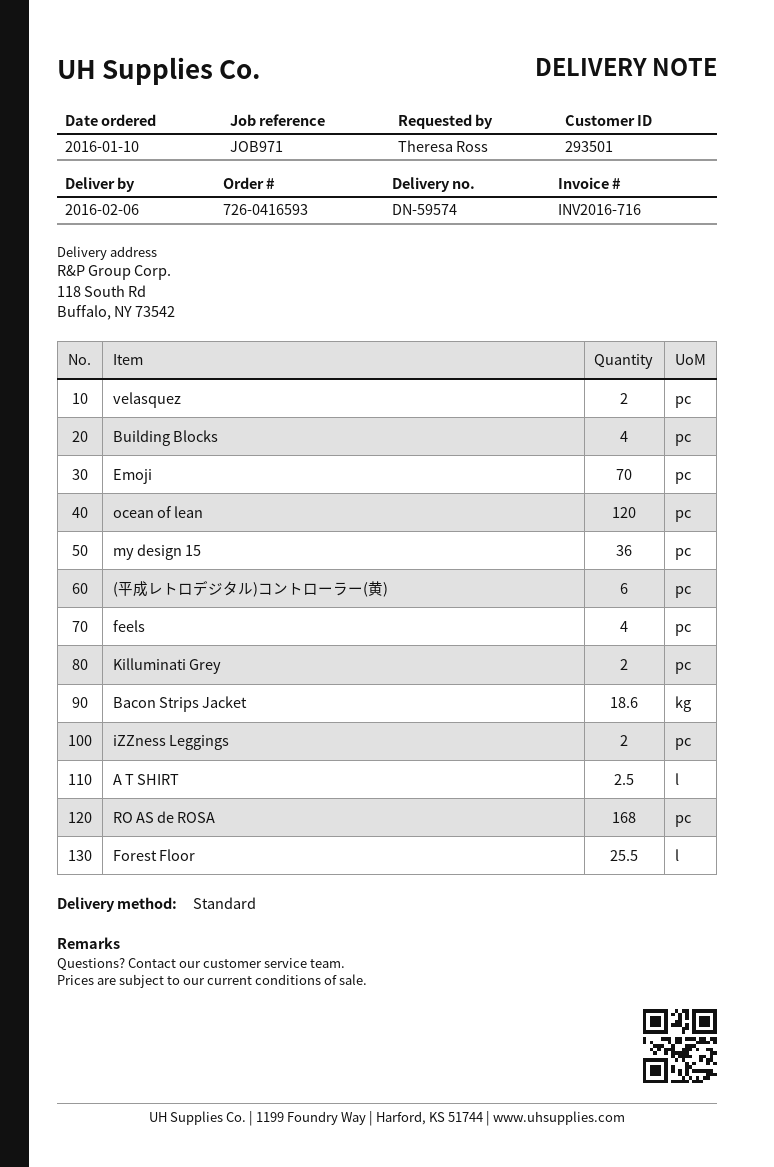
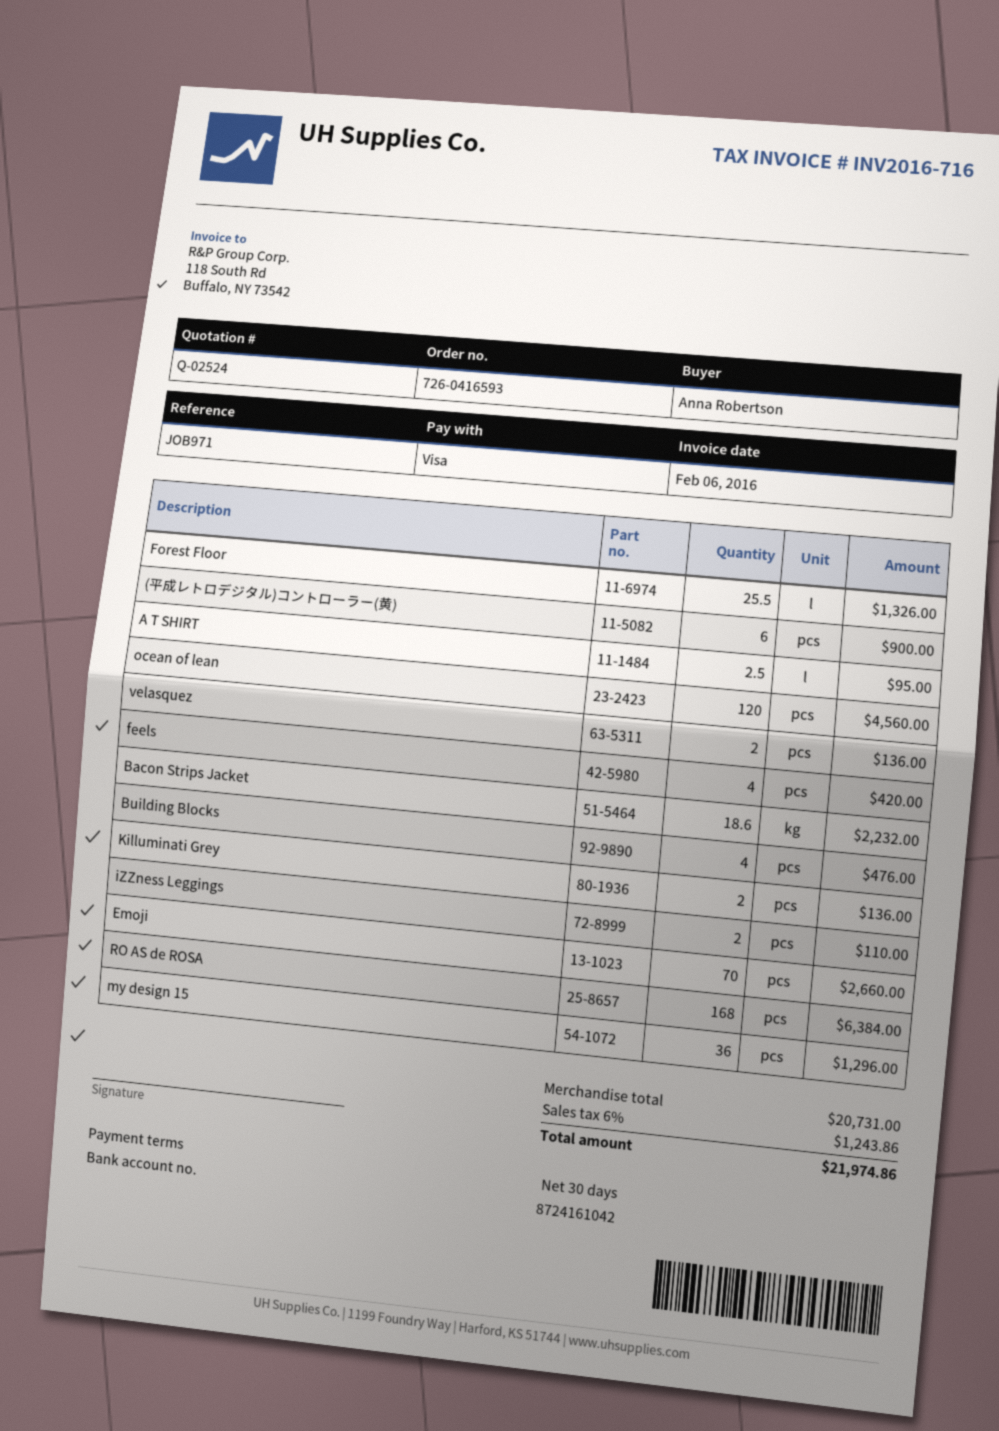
ordered by: Theresa Ross -> Anna Robertson

